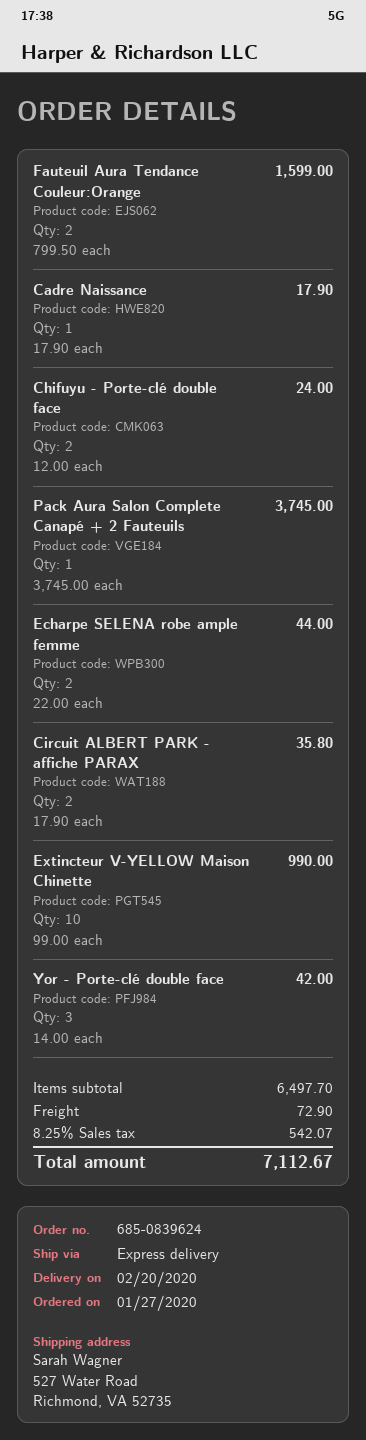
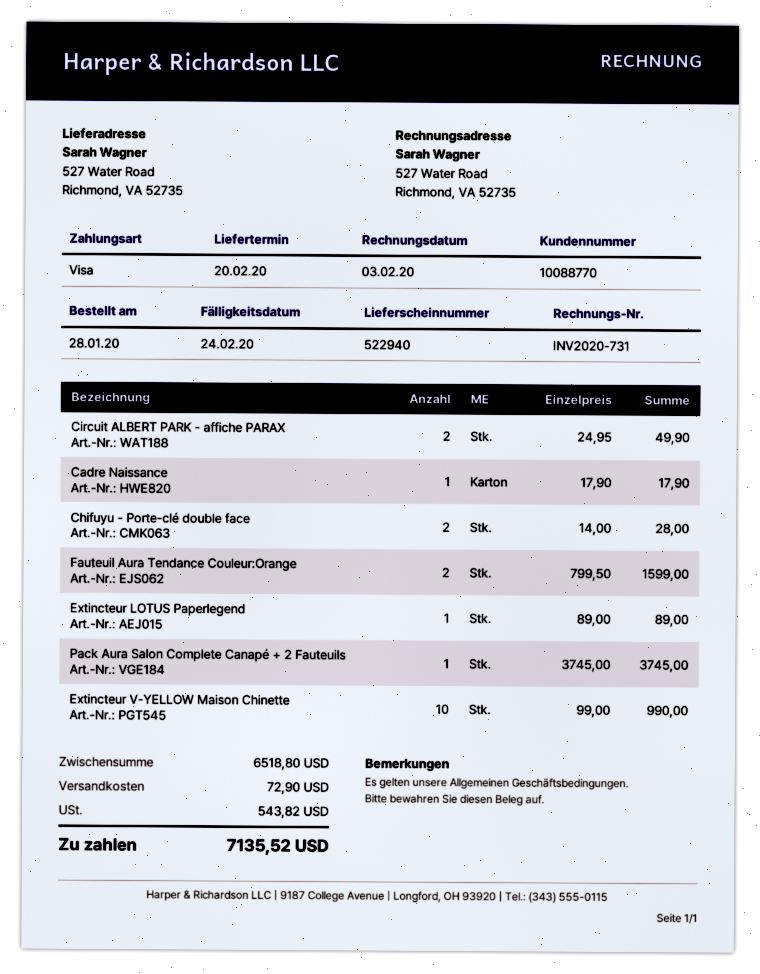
order date: 2020-01-27 -> 2020-01-28
Chifuyu - Porte-clé double face: 2 x 12.00 = 24.00 -> 2 x 14.00 = 28.00
Echarpe SELENA robe ample femme: 2 x 22.00 = 44.00 -> none
Circuit ALBERT PARK - affiche PARAX: 2 x 17.90 = 35.80 -> 2 x 24.95 = 49.90
Yor - Porte-clé double face: 3 x 14.00 = 42.00 -> none
Extincteur LOTUS Paperlegend: none -> 1 x 89.00 = 89.00
subtotal: 6497.70 -> 6518.80
tax: 542.07 -> 543.82
total: 7112.67 -> 7135.52

